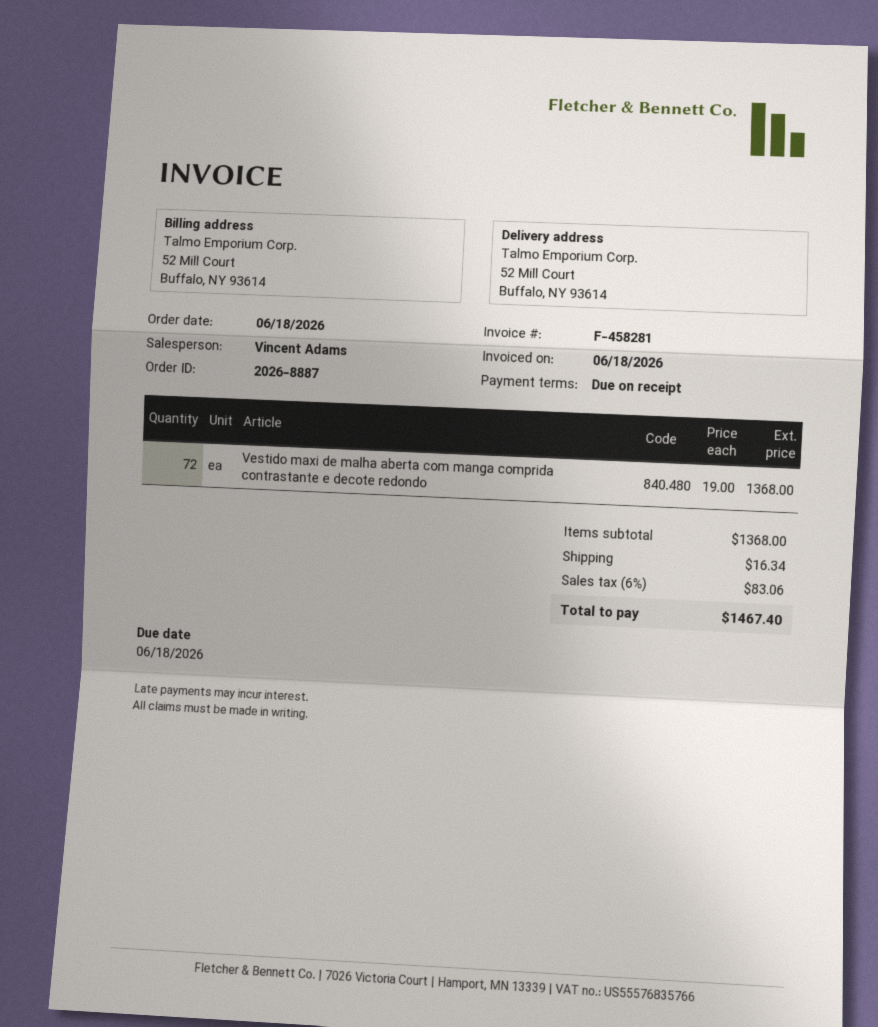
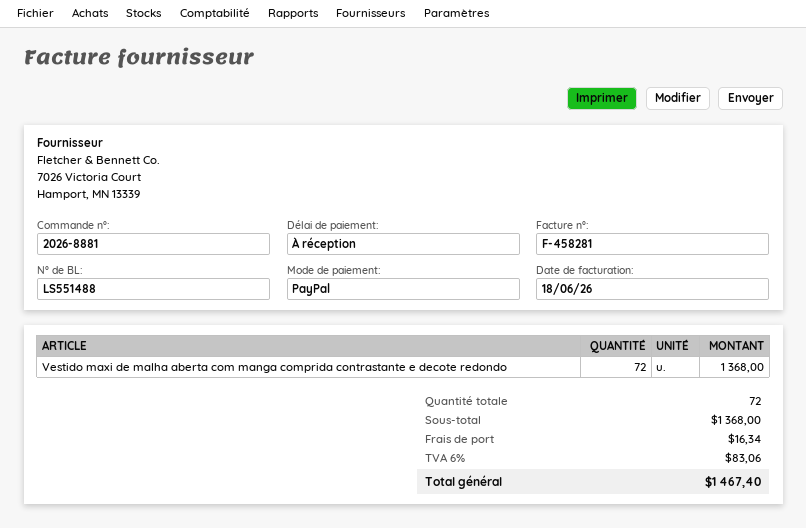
order number: 2026-8887 -> 2026-8881

